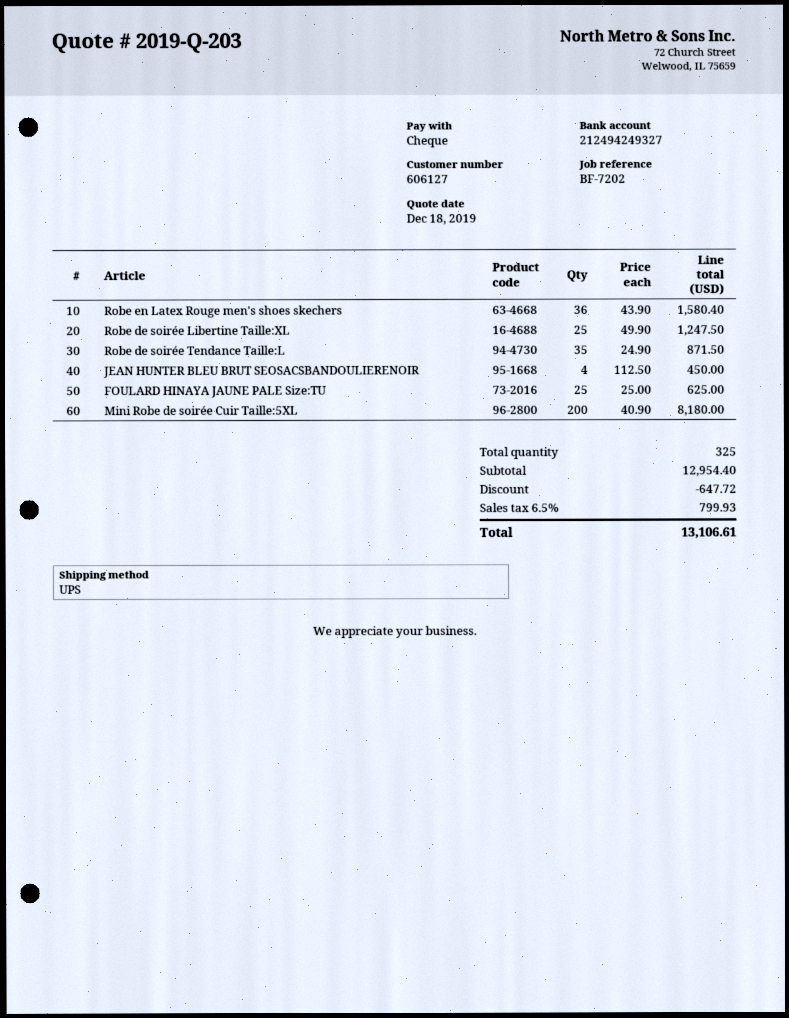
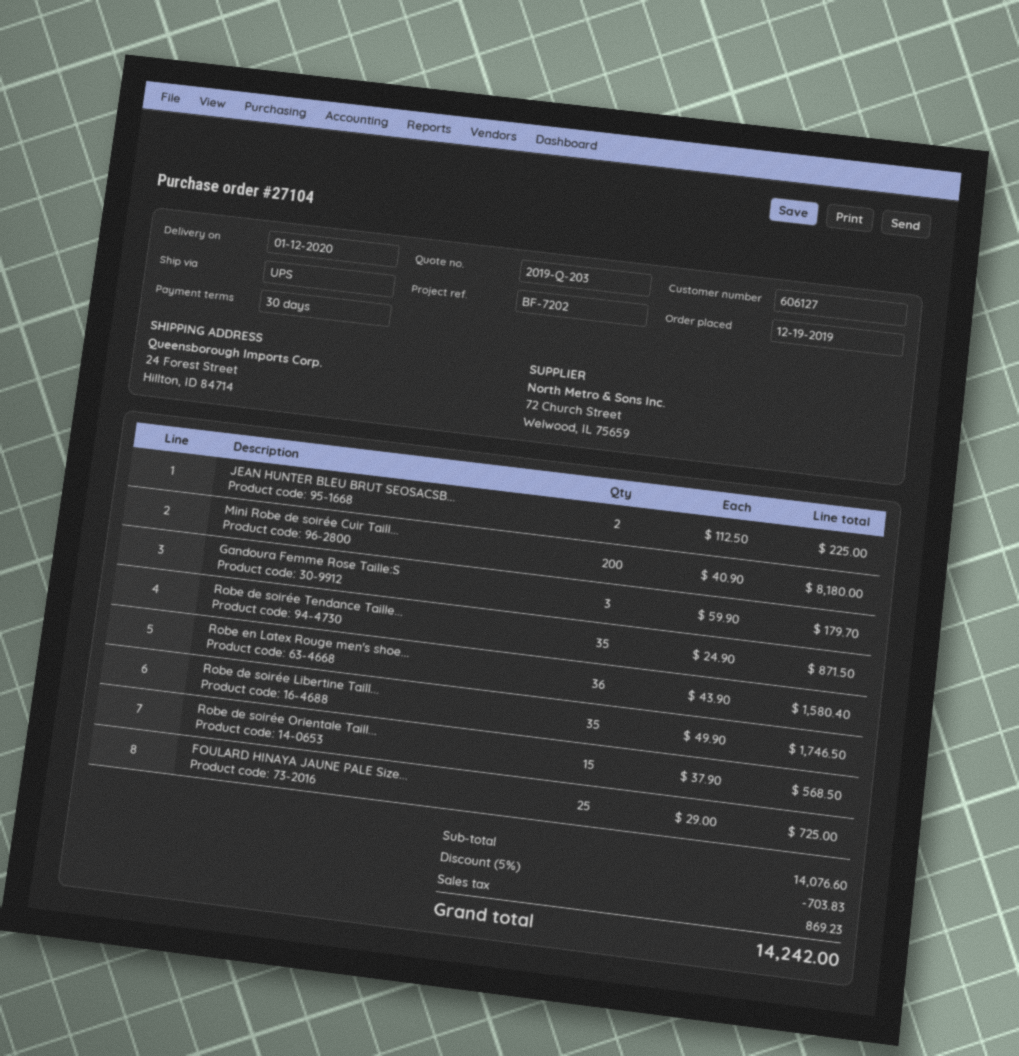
Robe de soirée Libertine Taille:XL: 25 x 49.90 = 1247.50 -> 35 x 49.90 = 1746.50
JEAN HUNTER BLEU BRUT SEOSACSBANDOULIERENOIR: 4 x 112.50 = 450.00 -> 2 x 112.50 = 225.00
FOULARD HINAYA JAUNE PALE Size:TU: 25 x 25.00 = 625.00 -> 25 x 29.00 = 725.00
Gandoura Femme Rose Taille:S: none -> 3 x 59.90 = 179.70
Robe de soirée Orientale Taill...: none -> 15 x 37.90 = 568.50
subtotal: 12954.40 -> 14076.60
discount: 647.72 -> 703.83
tax: 799.93 -> 869.23
total: 13106.61 -> 14242.00

